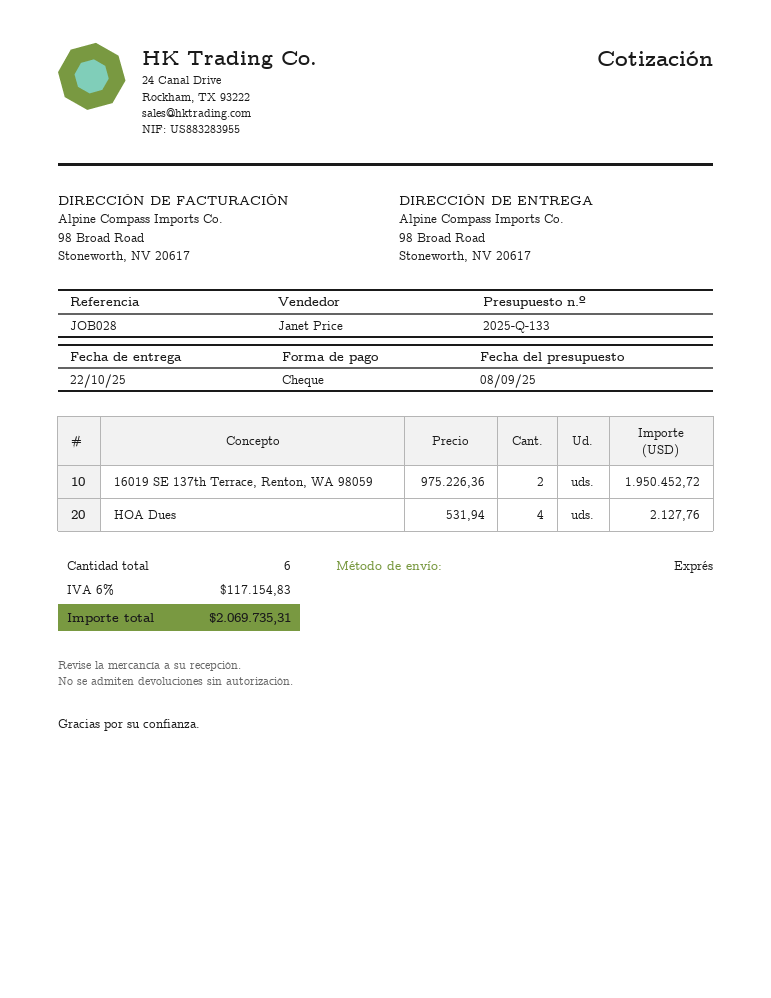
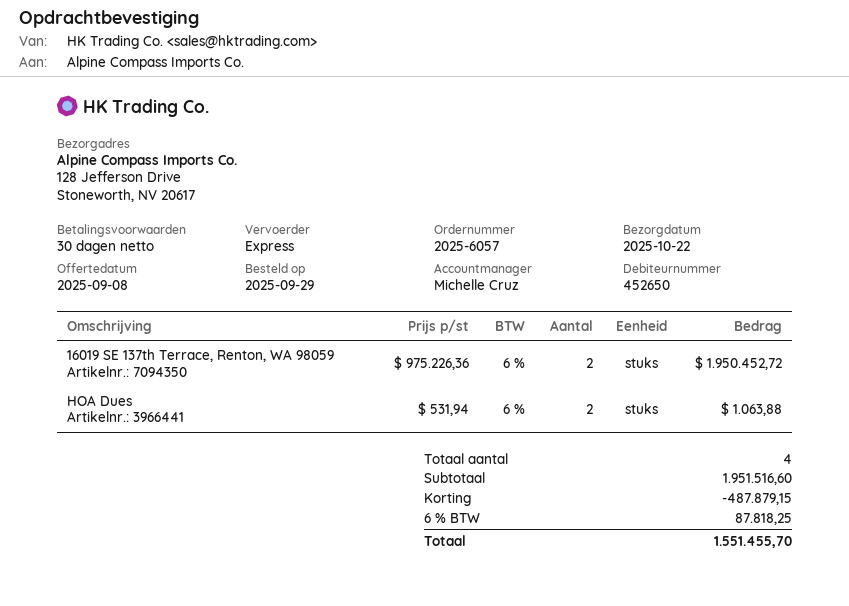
sales rep: Janet Price -> Michelle Cruz
ship to: 98 Broad Road, Stoneworth, NV 20617 -> 128 Jefferson Drive, Stoneworth, NV 20617
HOA Dues: 4 x 531.94 = 2127.76 -> 2 x 531.94 = 1063.88
total quantity: 6 -> 4
discount: none -> 487879.15
tax: 6% = 117154.83 -> 6% = 87818.25
total: 2069735.31 -> 1551455.70

